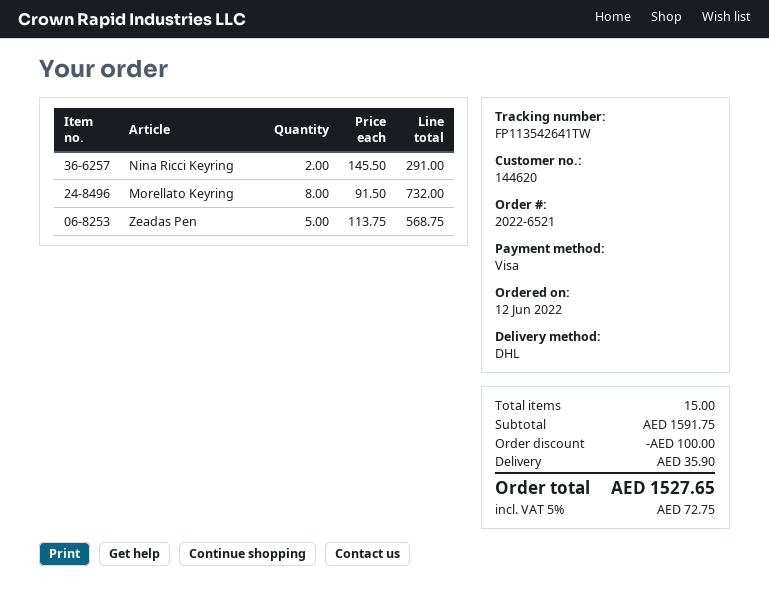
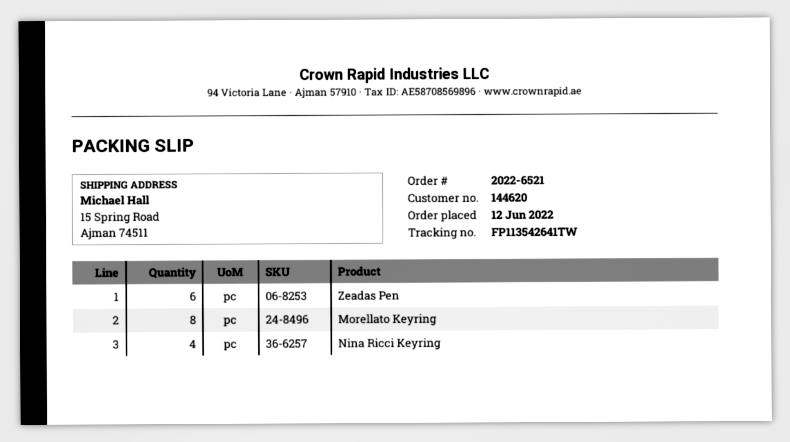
Nina Ricci Keyring: 2 -> 4
Zeadas Pen: 5 -> 6

